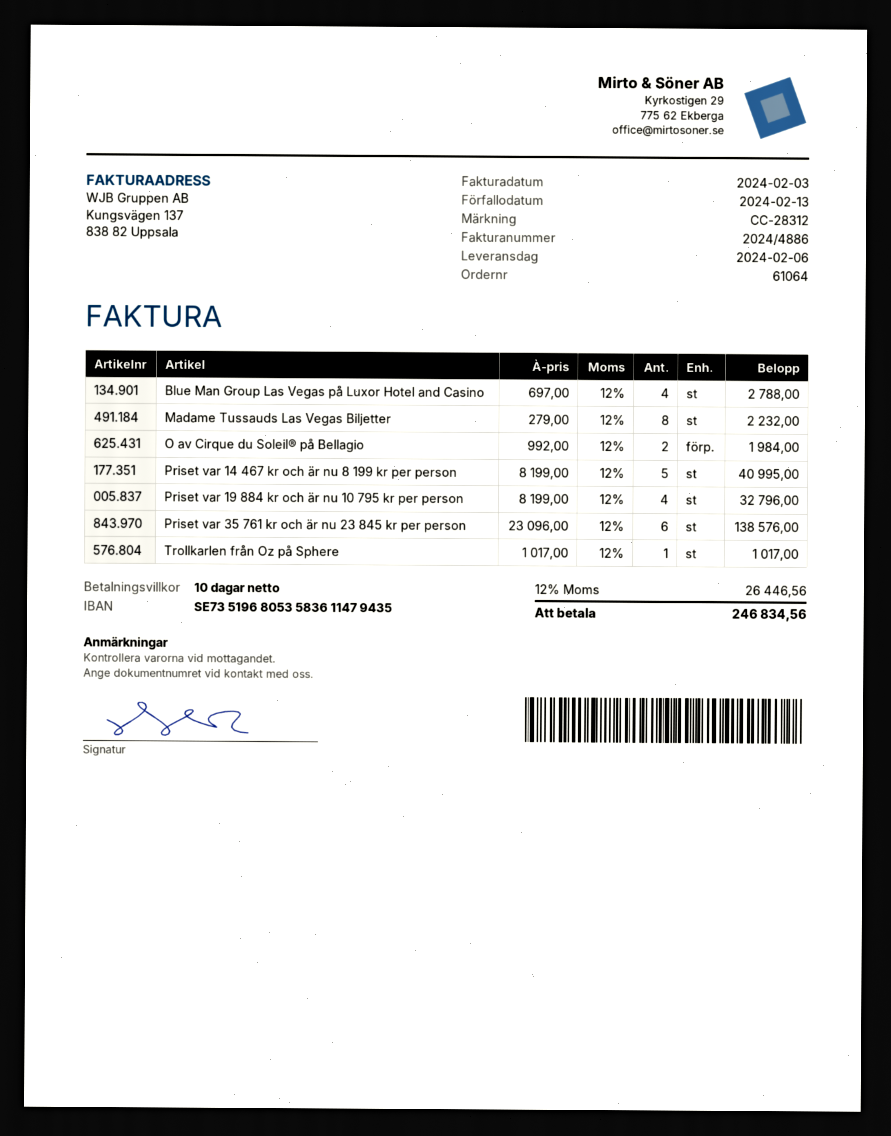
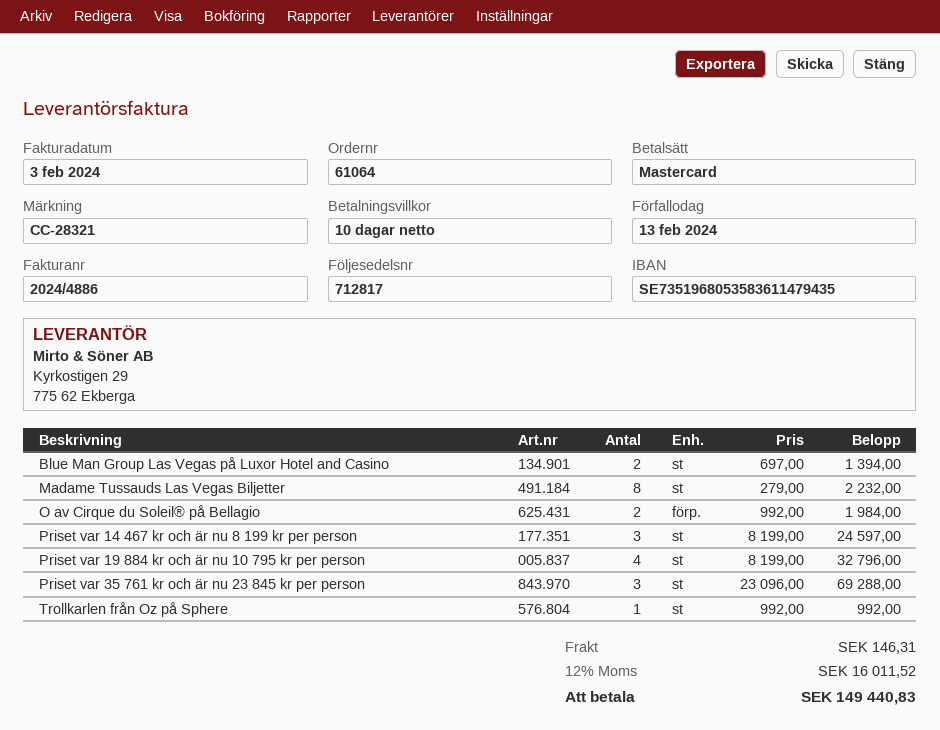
reference: CC-28312 -> CC-28321
Blue Man Group Las Vegas på Luxor Hotel and Casino: 4 x 697.00 = 2788.00 -> 2 x 697.00 = 1394.00
Priset var 14 467 kr och är nu 8 199 kr per person: 5 x 8199.00 = 40995.00 -> 3 x 8199.00 = 24597.00
Priset var 35 761 kr och är nu 23 845 kr per person: 6 x 23096.00 = 138576.00 -> 3 x 23096.00 = 69288.00
Trollkarlen från Oz på Sphere: 1 x 1017.00 = 1017.00 -> 1 x 992.00 = 992.00
shipping: none -> 146.31
tax: 12% = 26446.56 -> 12% = 16011.52
total: 246834.56 -> 149440.83

